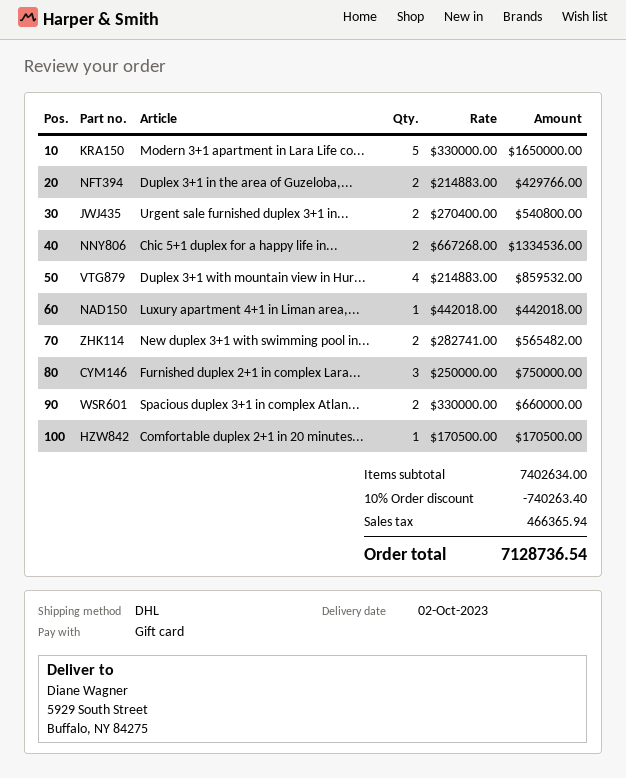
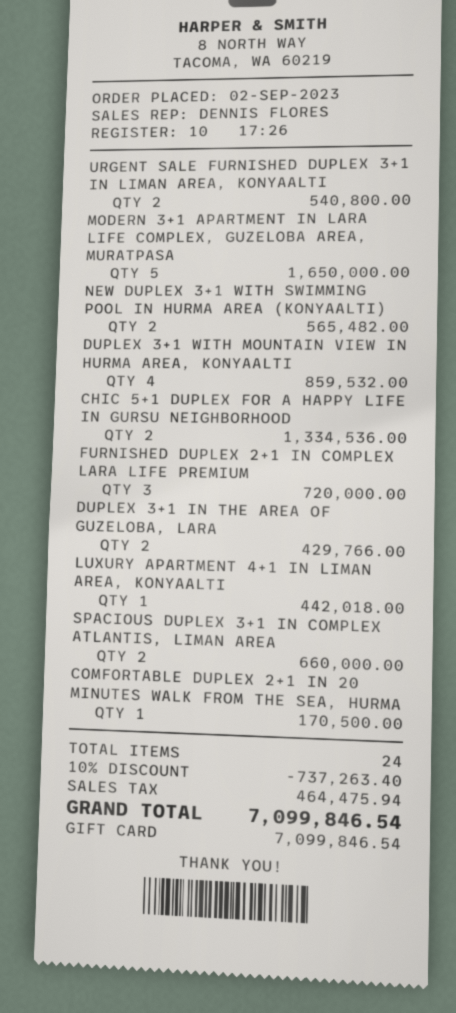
Furnished duplex 2+1 in complex Lara...: 3 for 750000.00 -> 3 for 720000.00
discount: 10% = 740263.40 -> 10% = 737263.40
tax: 466365.94 -> 464475.94
total: 7128736.54 -> 7099846.54

